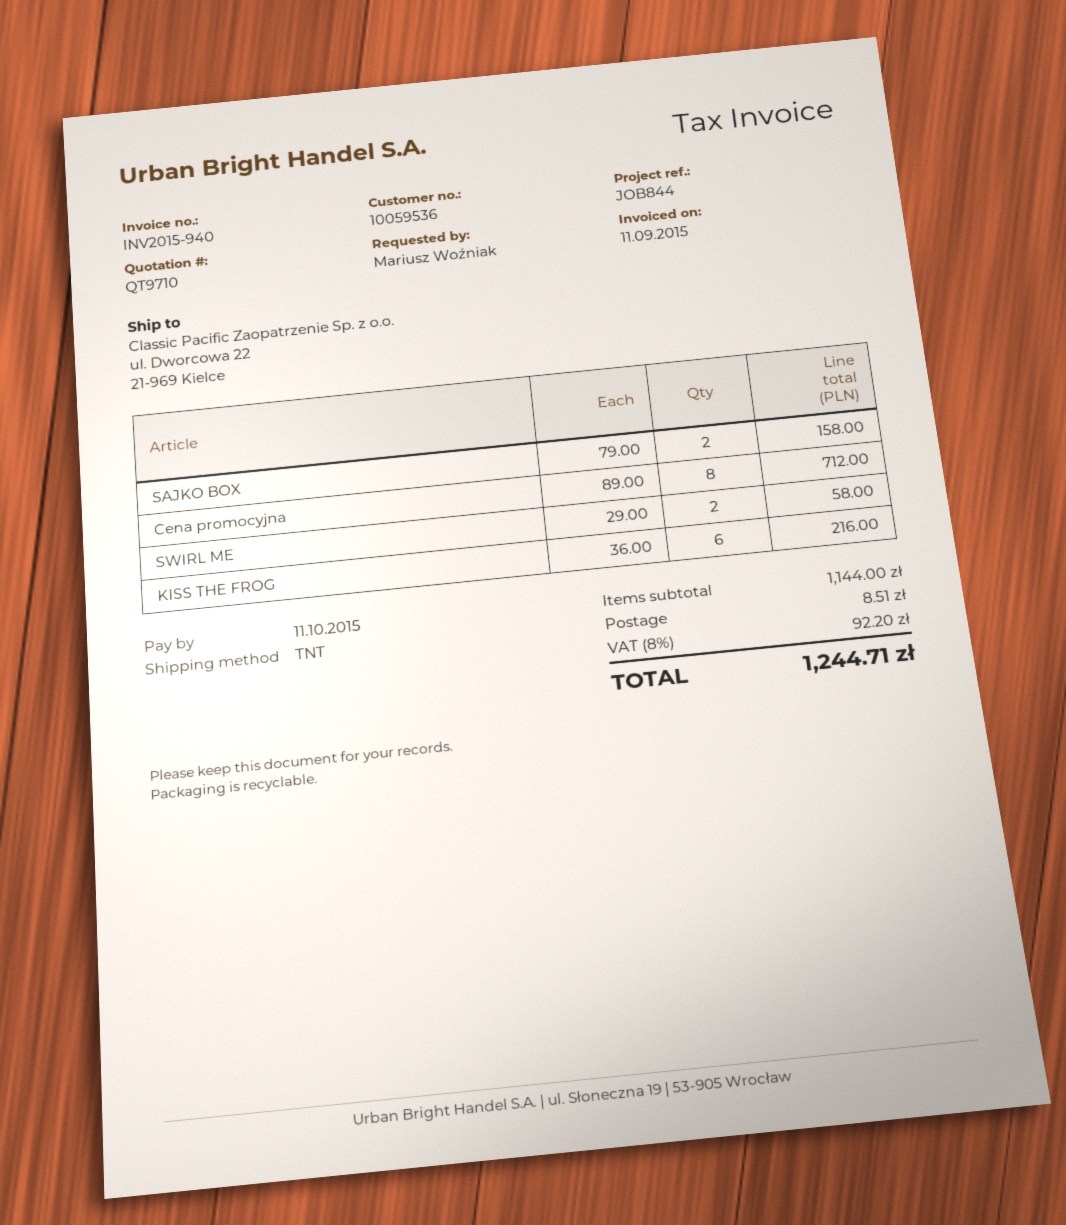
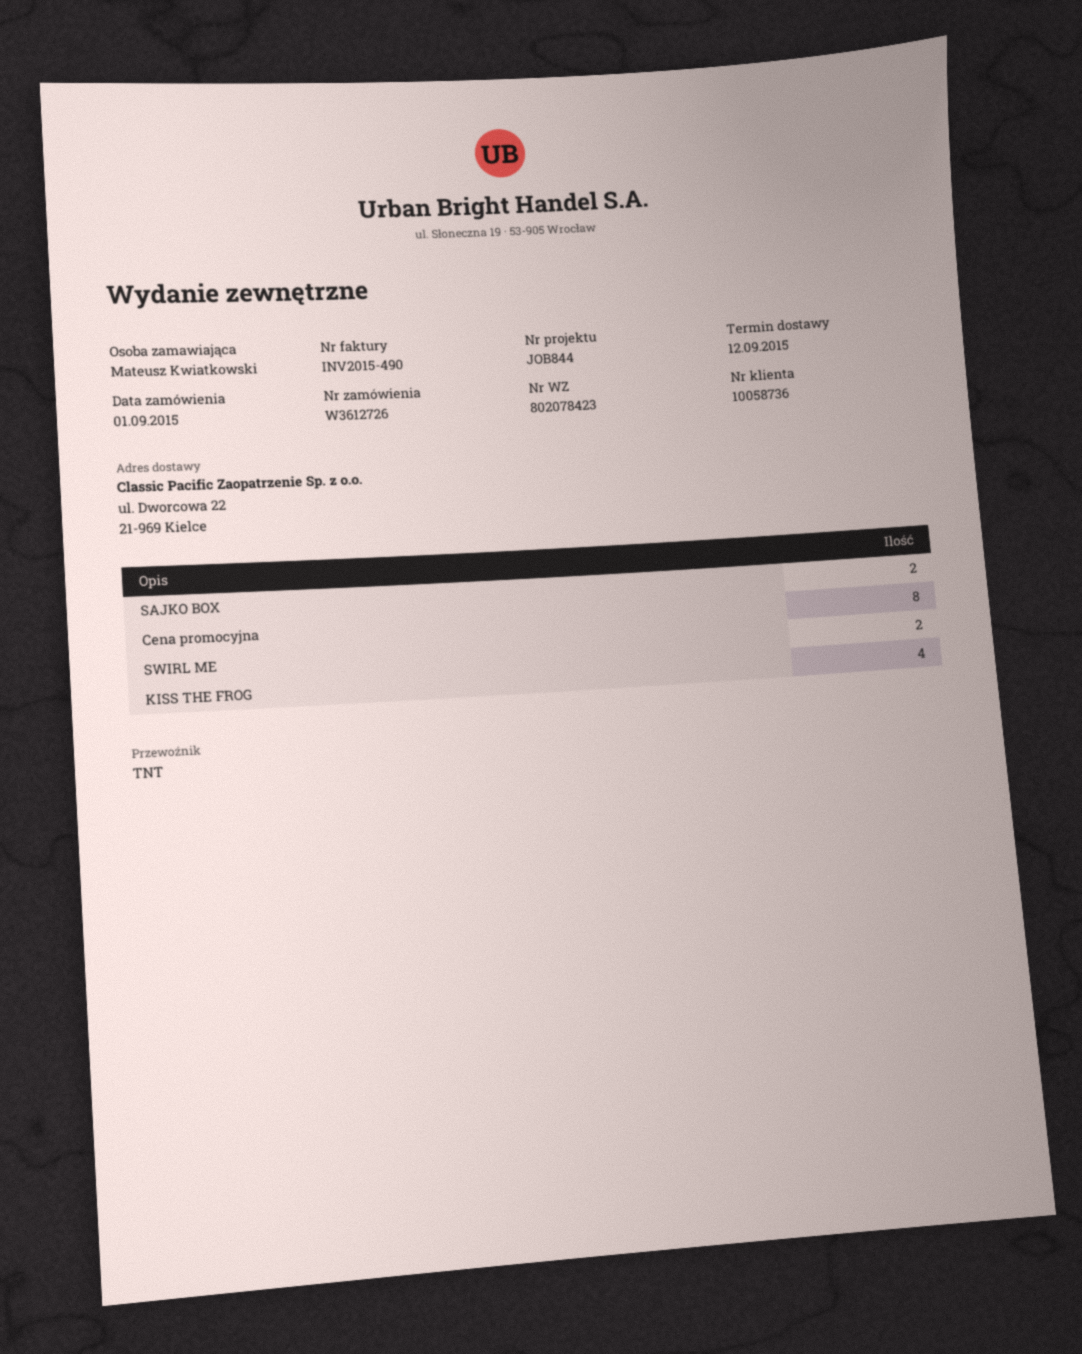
invoice number: INV2015-940 -> INV2015-490
customer number: 10059536 -> 10058736
ordered by: Mariusz Woźniak -> Mateusz Kwiatkowski
KISS THE FROG: 6 -> 4

